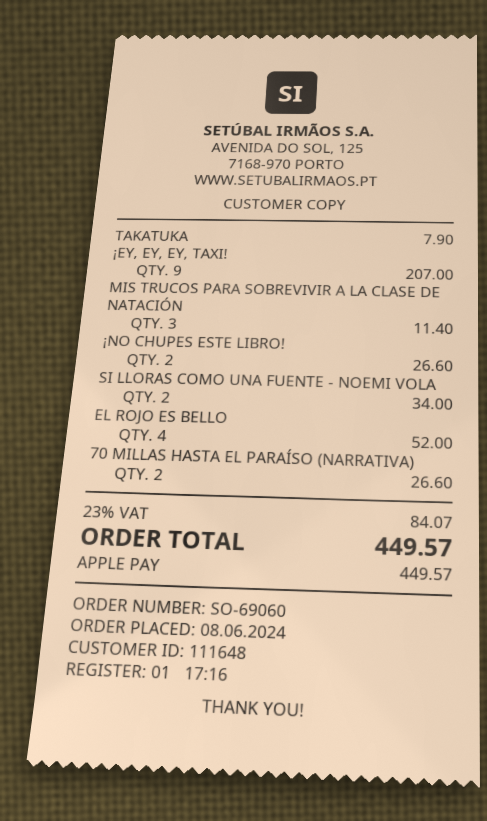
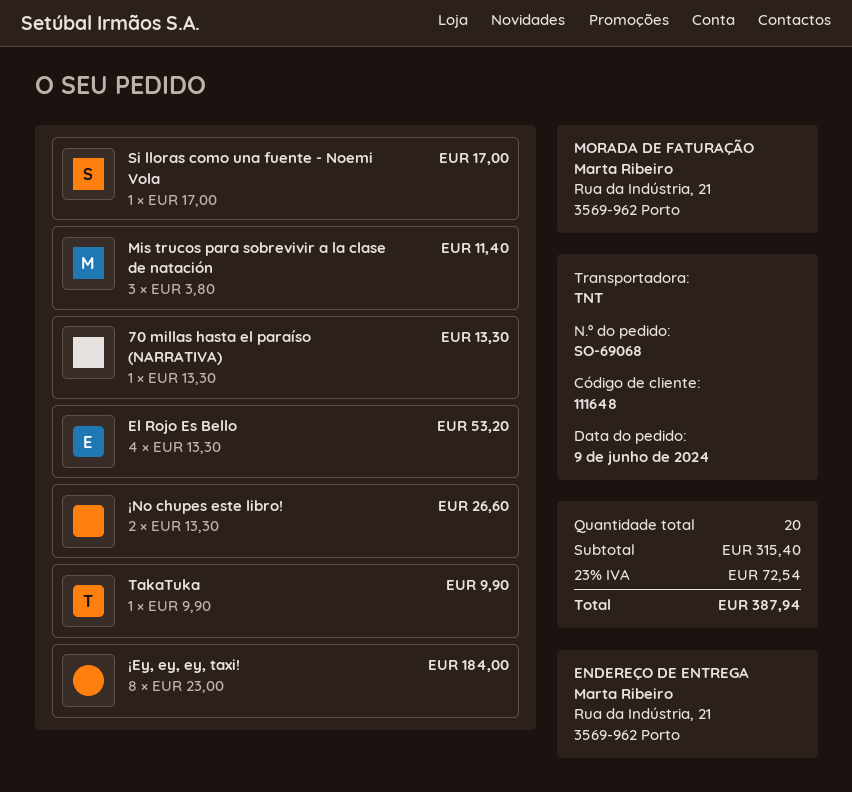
order number: SO-69060 -> SO-69068
order date: 2024-06-08 -> 2024-06-09
TAKATUKA: 1 for 7.90 -> 1 for 9.90
¡EY, EY, EY, TAXI!: 9 for 207.00 -> 8 for 184.00
SI LLORAS COMO UNA FUENTE - NOEMI VOLA: 2 for 34.00 -> 1 for 17.00
EL ROJO ES BELLO: 4 for 52.00 -> 4 for 53.20
70 MILLAS HASTA EL PARAÍSO (NARRATIVA): 2 for 26.60 -> 1 for 13.30
tax: 23% = 84.07 -> 23% = 72.54
total: 449.57 -> 387.94

